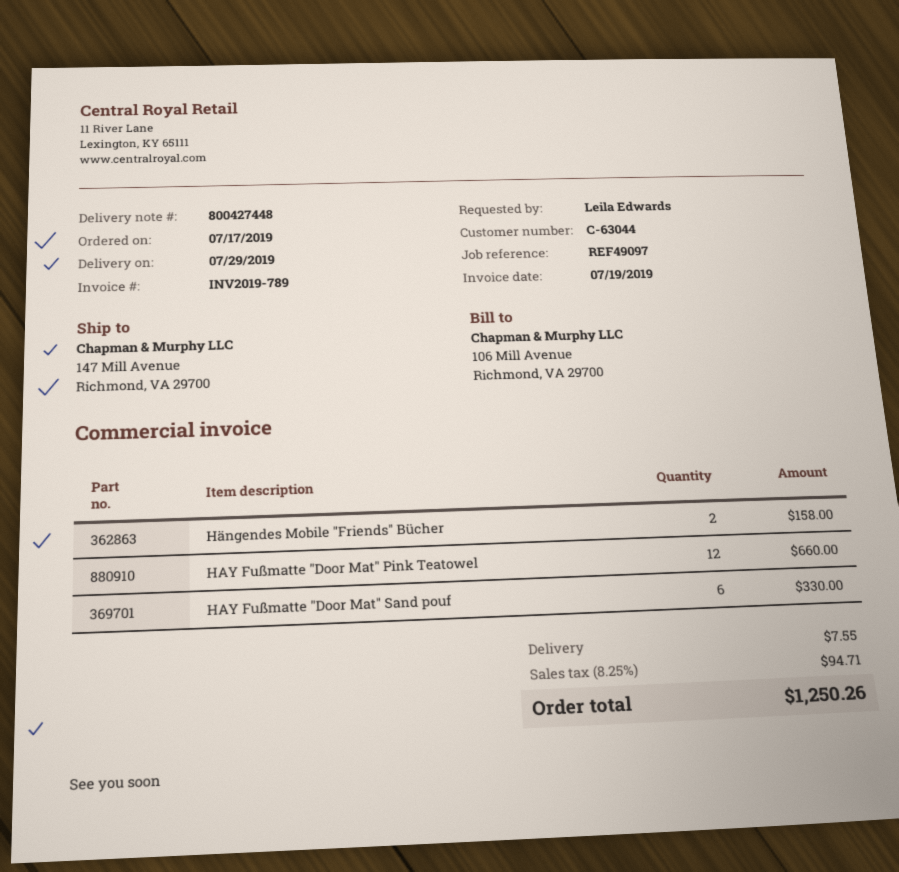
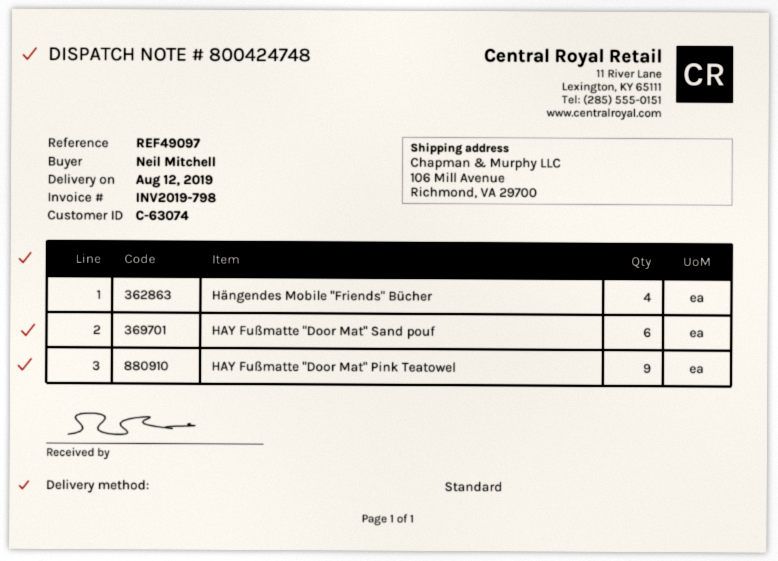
delivery note number: 800427448 -> 800424748
delivery date: 2019-07-29 -> 2019-08-12
invoice number: INV2019-789 -> INV2019-798
customer number: C-63044 -> C-63074
ordered by: Leila Edwards -> Neil Mitchell
ship to: 147 Mill Avenue, Richmond, VA 29700 -> 106 Mill Avenue, Richmond, VA 29700
Hängendes Mobile "Friends" Bücher: 2 -> 4
HAY Fußmatte "Door Mat" Pink Teatowel: 12 -> 9

